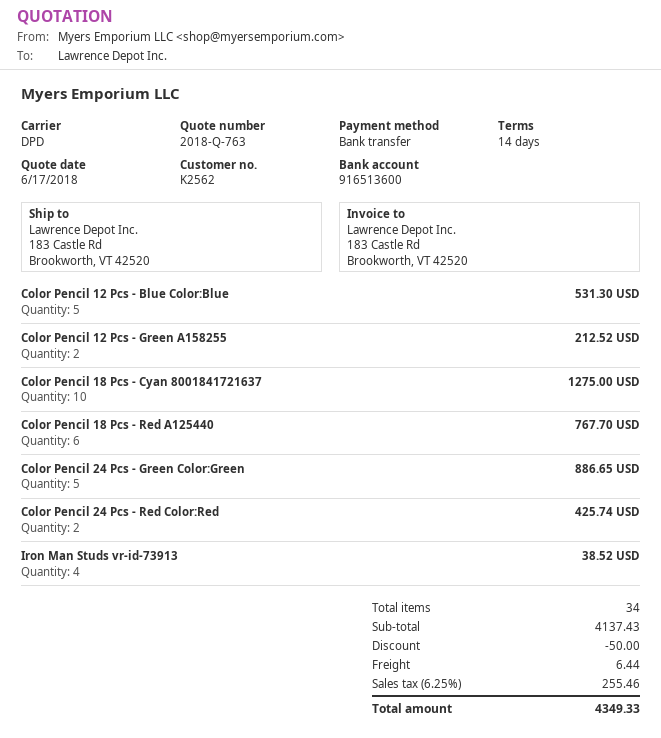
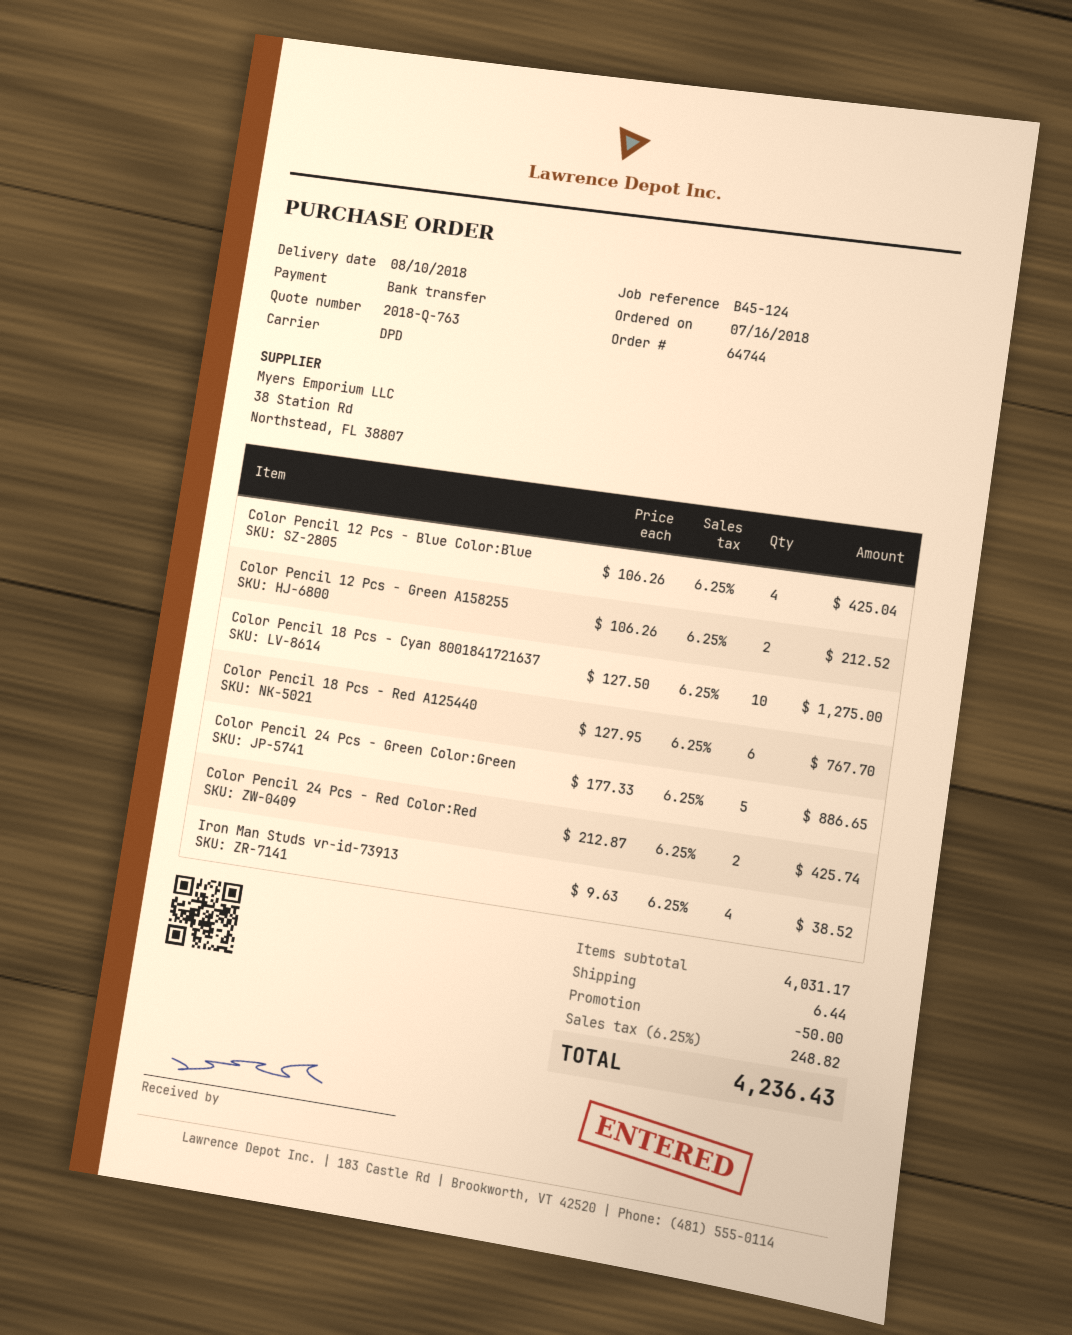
Color Pencil 12 Pcs - Blue Color:Blue: 5 for 531.30 -> 4 for 425.04
subtotal: 4137.43 -> 4031.17
tax: 6.25% = 255.46 -> 6.25% = 248.82
total: 4349.33 -> 4236.43

